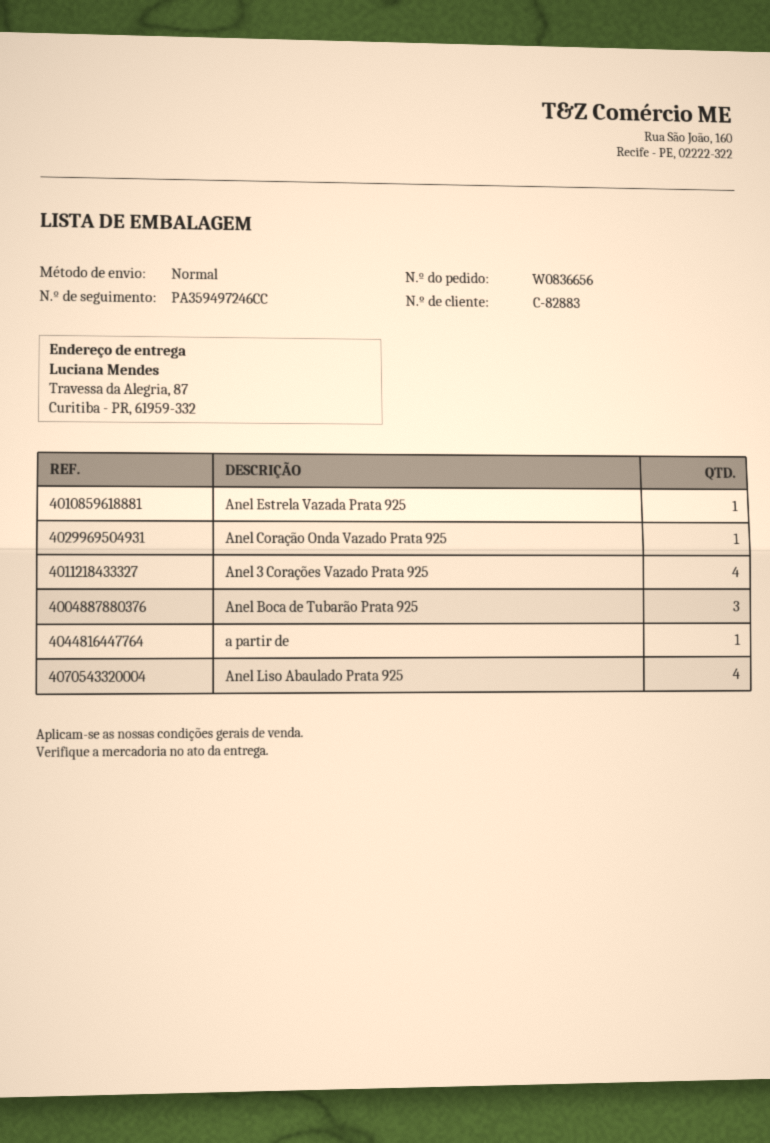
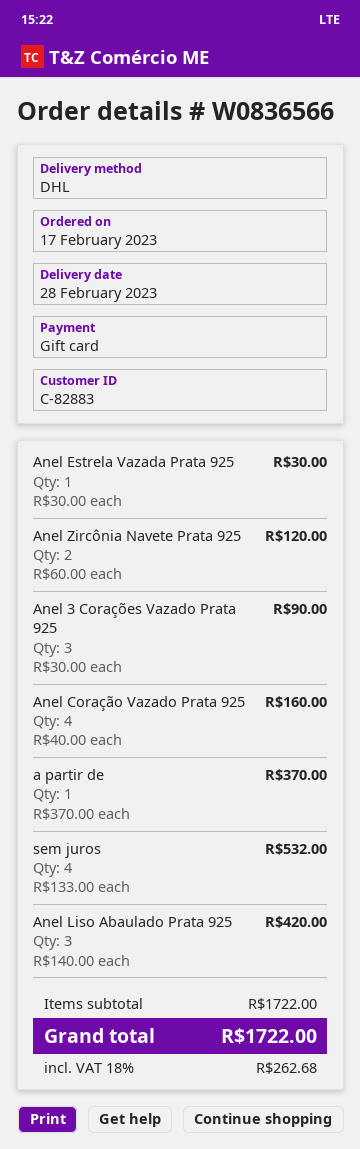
order number: W0836656 -> W0836566
shipping method: standard -> DHL
Anel Coração Onda Vazado Prata 925: 1 -> none
Anel 3 Corações Vazado Prata 925: 4 -> 3
Anel Boca de Tubarão Prata 925: 3 -> none
Anel Liso Abaulado Prata 925: 4 -> 3
Anel Zircônia Navete Prata 925: none -> 2
Anel Coração Vazado Prata 925: none -> 4
sem juros: none -> 4

